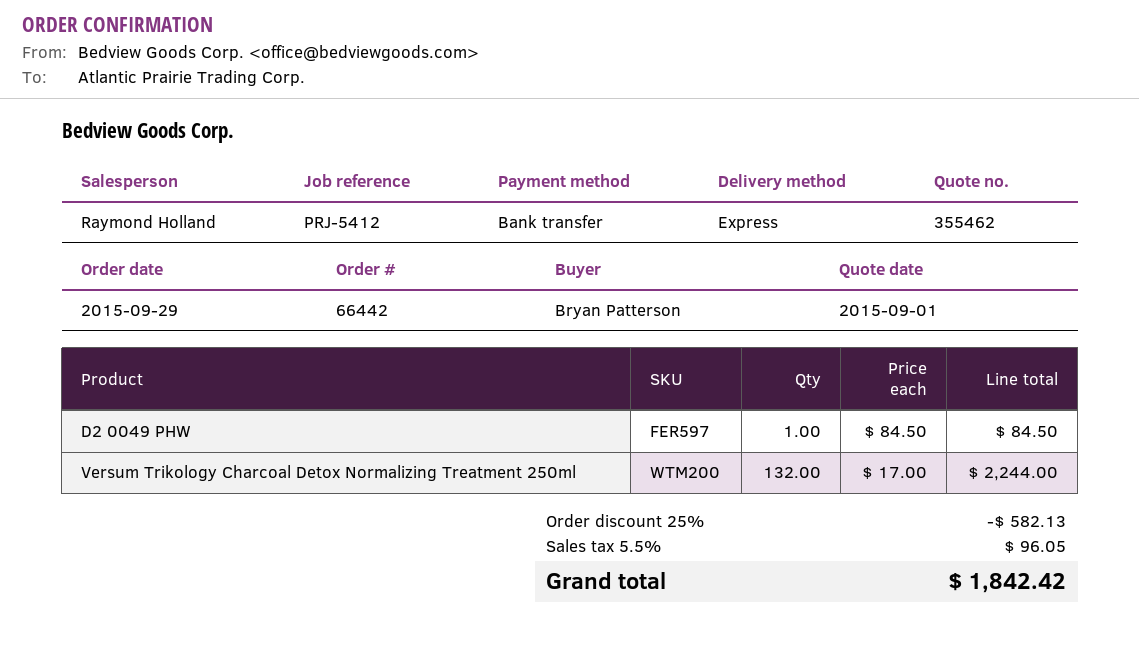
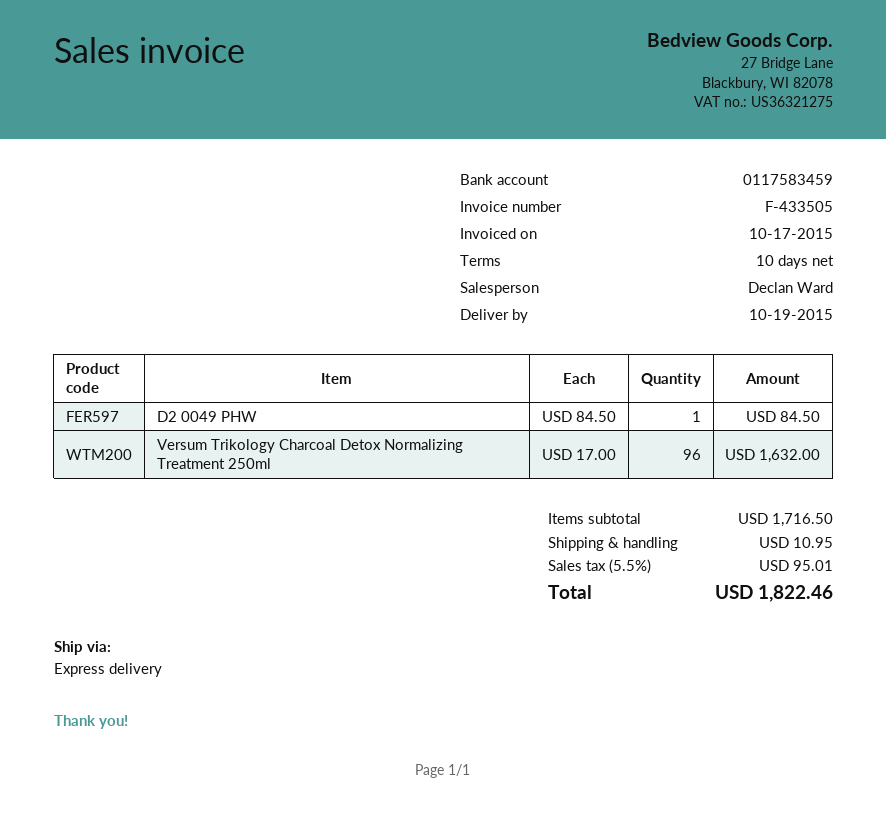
sales rep: Raymond Holland -> Declan Ward
Versum Trikology Charcoal Detox Normalizing Treatment 250ml: 132 x 17.00 = 2244.00 -> 96 x 17.00 = 1632.00
discount: 25% = 582.13 -> none
shipping: none -> 10.95
tax: 5.5% = 96.05 -> 5.5% = 95.01
total: 1842.42 -> 1822.46

